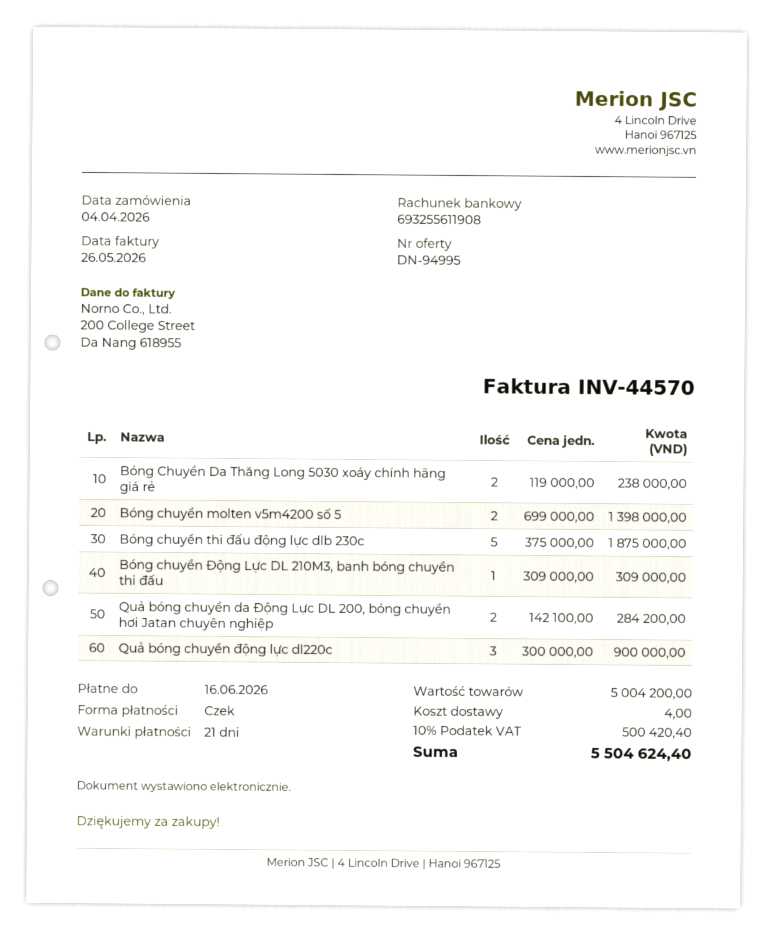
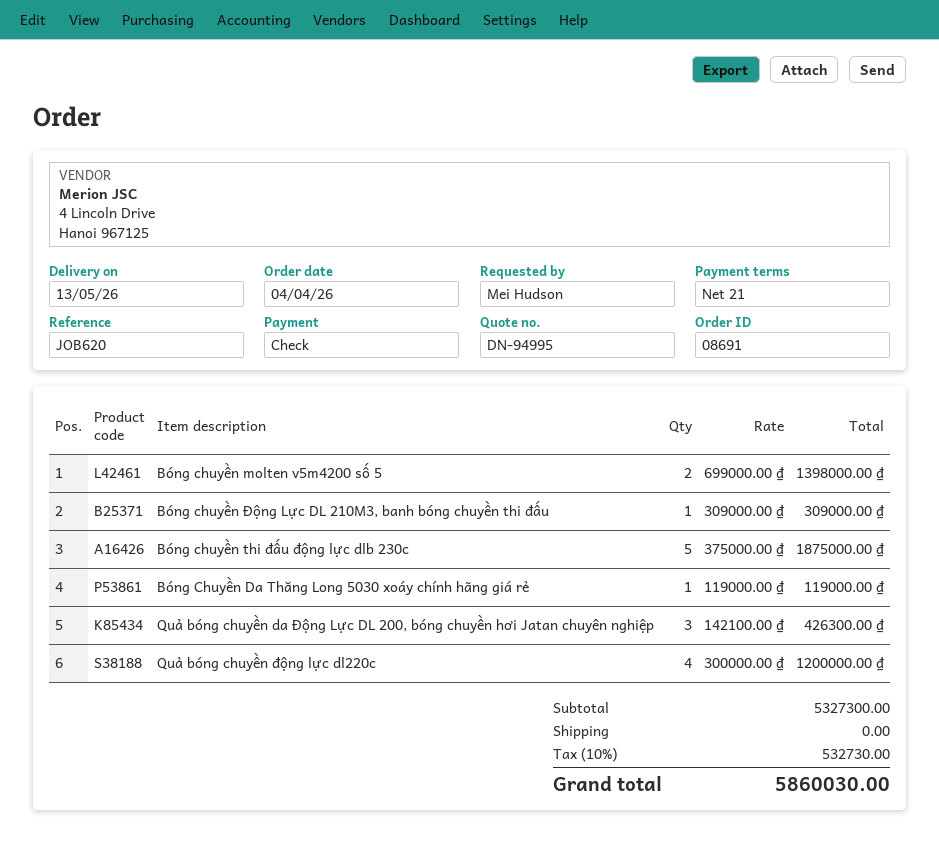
Bóng Chuyền Da Thăng Long 5030 xoáy chính hãng giá rẻ: 2 x 119000.00 = 238000.00 -> 1 x 119000.00 = 119000.00
Quả bóng chuyền da Động Lực DL 200, bóng chuyền hơi Jatan chuyên nghiệp: 2 x 142100.00 = 284200.00 -> 3 x 142100.00 = 426300.00
Quả bóng chuyền động lực dl220c: 3 x 300000.00 = 900000.00 -> 4 x 300000.00 = 1200000.00
subtotal: 5004200.00 -> 5327300.00
shipping: 4.00 -> 0.00
tax: 10% = 500420.40 -> 10% = 532730.00
total: 5504624.40 -> 5860030.00

